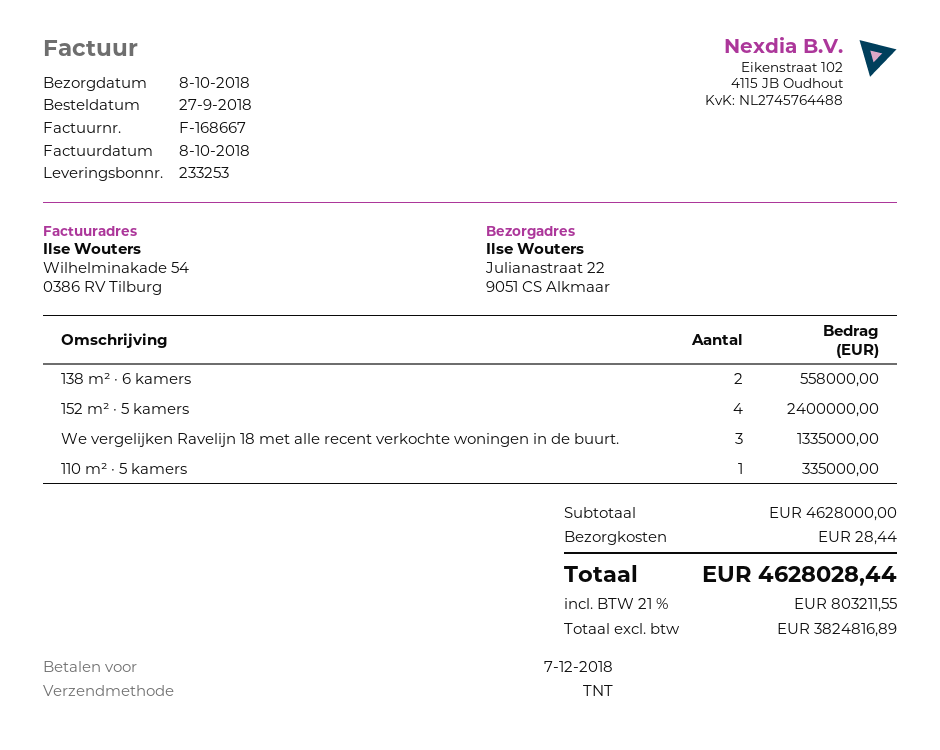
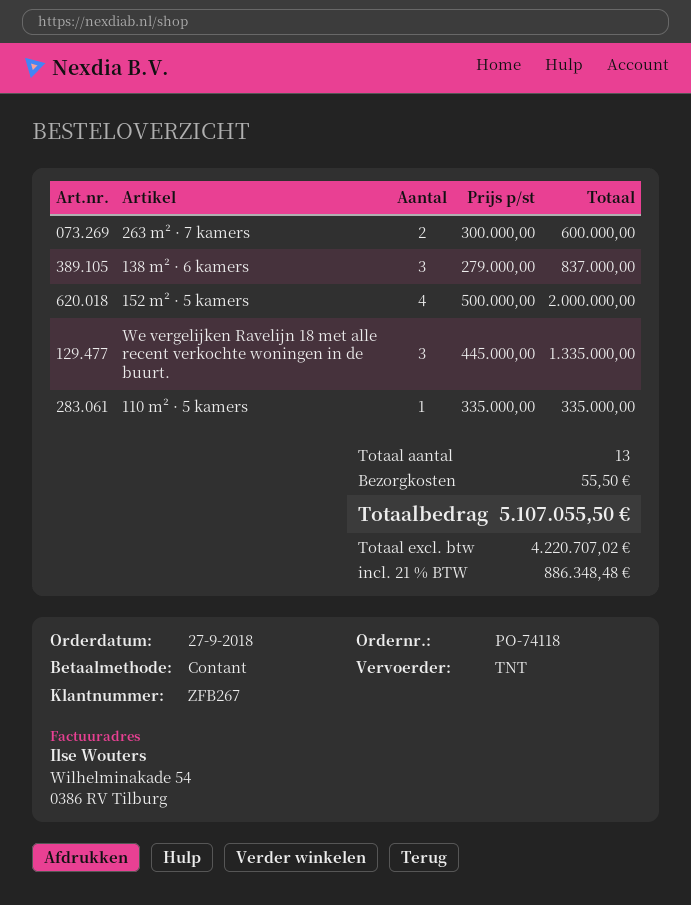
138 m² · 6 kamers: 2 for 558000.00 -> 3 for 837000.00
152 m² · 5 kamers: 4 for 2400000.00 -> 4 for 2000000.00
263 m² · 7 kamers: none -> 2 for 600000.00
shipping: 28.44 -> 55.50
net: 3824816.89 -> 4220707.02
tax: 21% = 803211.55 -> 21% = 886348.48
total: 4628028.44 -> 5107055.50

